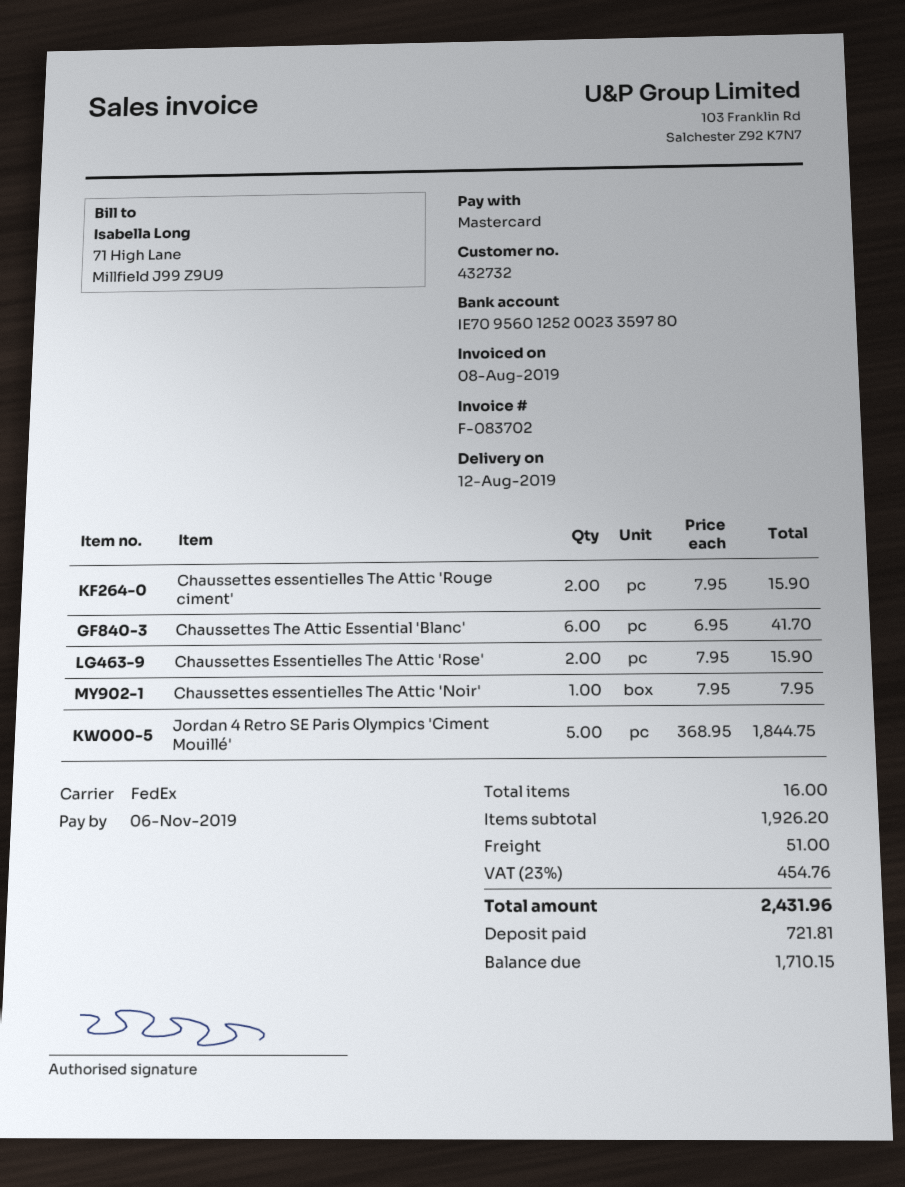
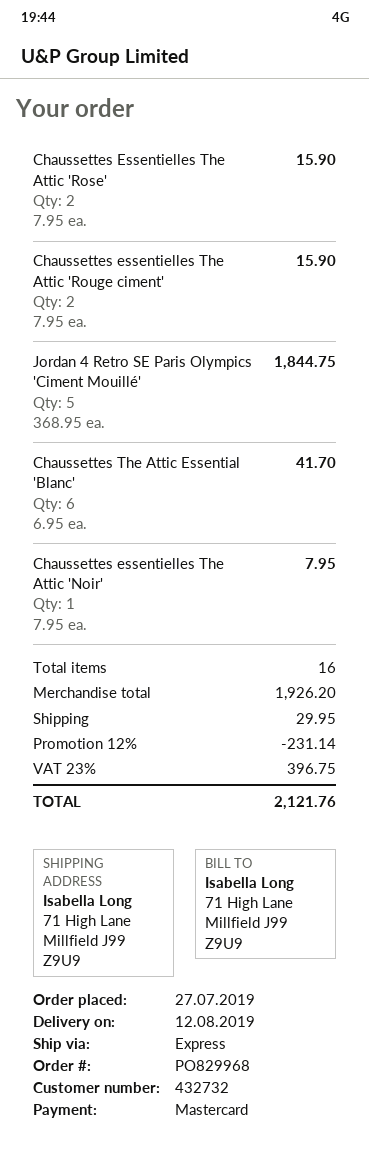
shipping method: FedEx -> express
discount: none -> 12% = 231.14
shipping: 51.00 -> 29.95
tax: 23% = 454.76 -> 23% = 396.75
total: 2431.96 -> 2121.76

